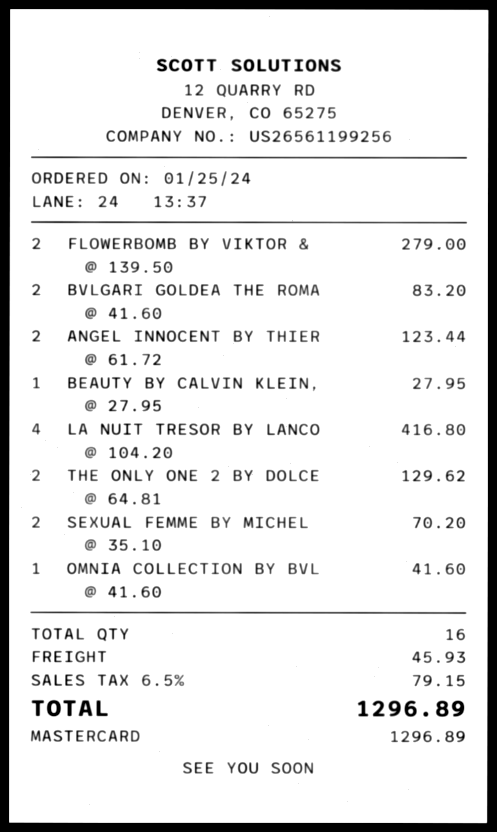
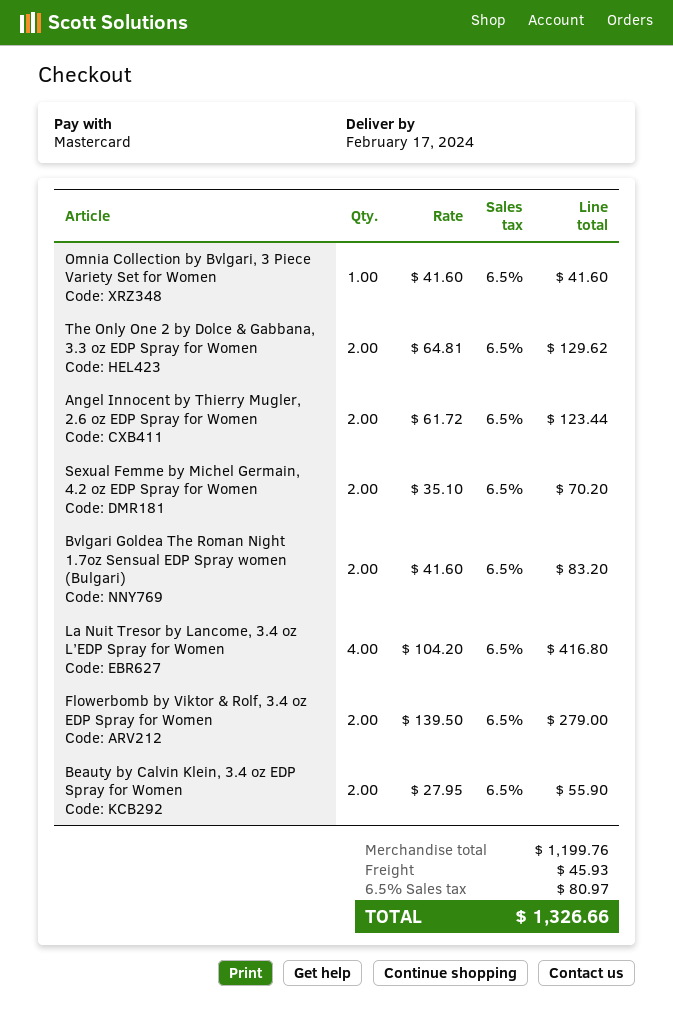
BEAUTY BY CALVIN KLEIN,: 1 x 27.95 = 27.95 -> 2 x 27.95 = 55.90
tax: 6.5% = 79.15 -> 6.5% = 80.97
total: 1296.89 -> 1326.66

